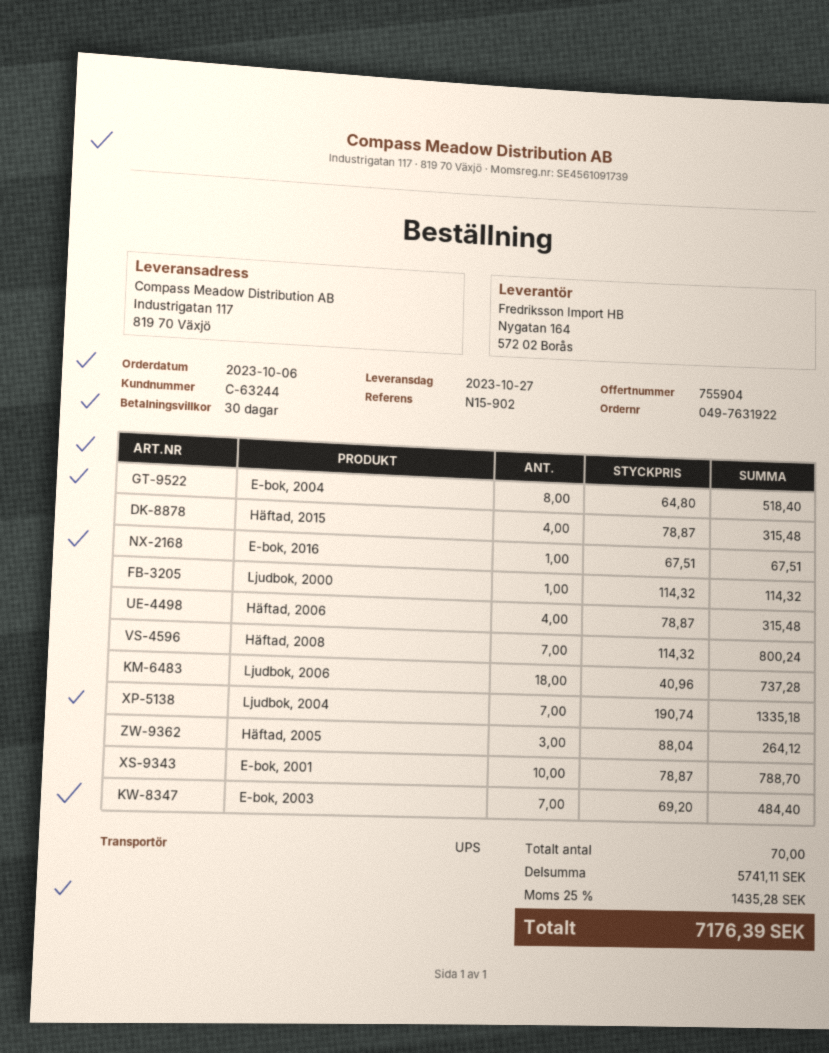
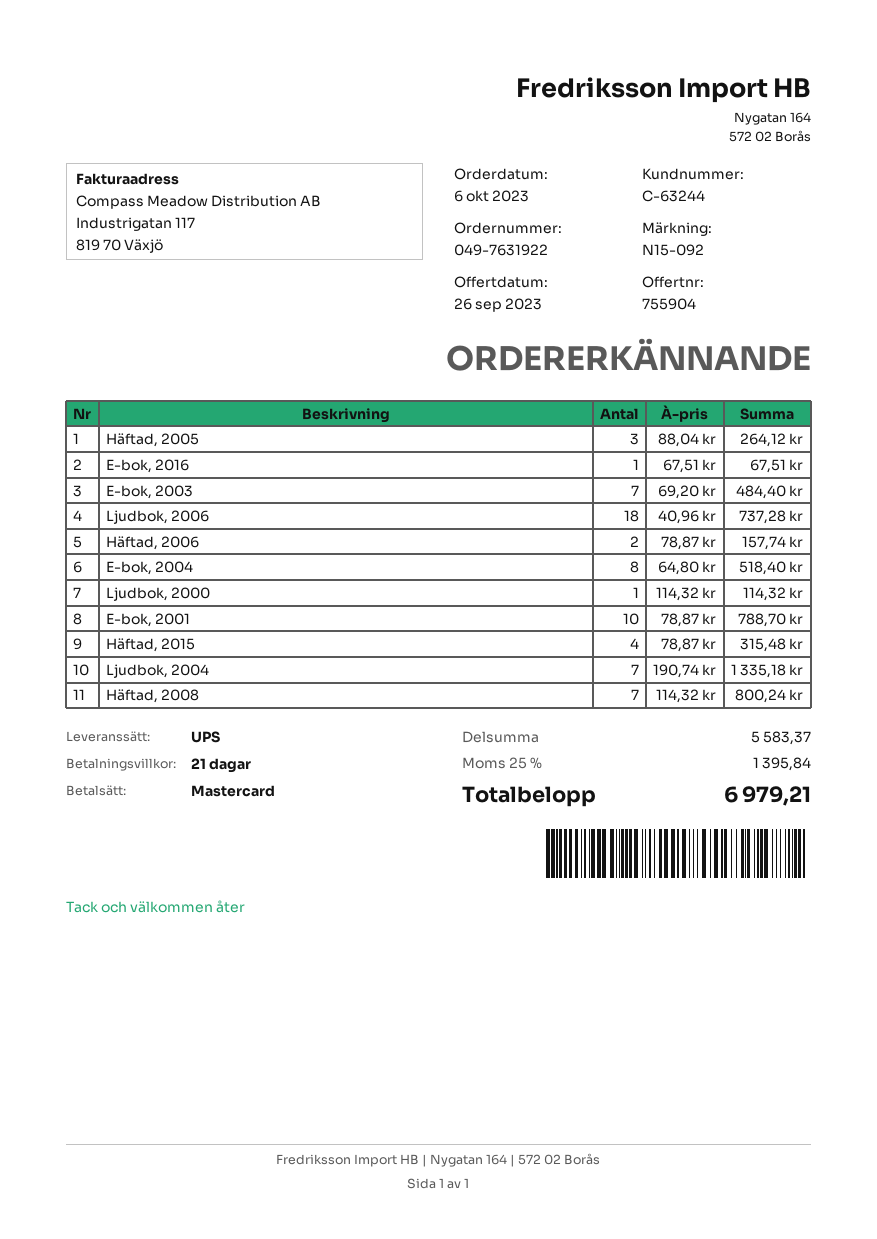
payment terms: 30 days -> 21 days
reference: N15-902 -> N15-092
Häftad, 2006: 4 x 78.87 = 315.48 -> 2 x 78.87 = 157.74
subtotal: 5741.11 -> 5583.37
tax: 25% = 1435.28 -> 25% = 1395.84
total: 7176.39 -> 6979.21

